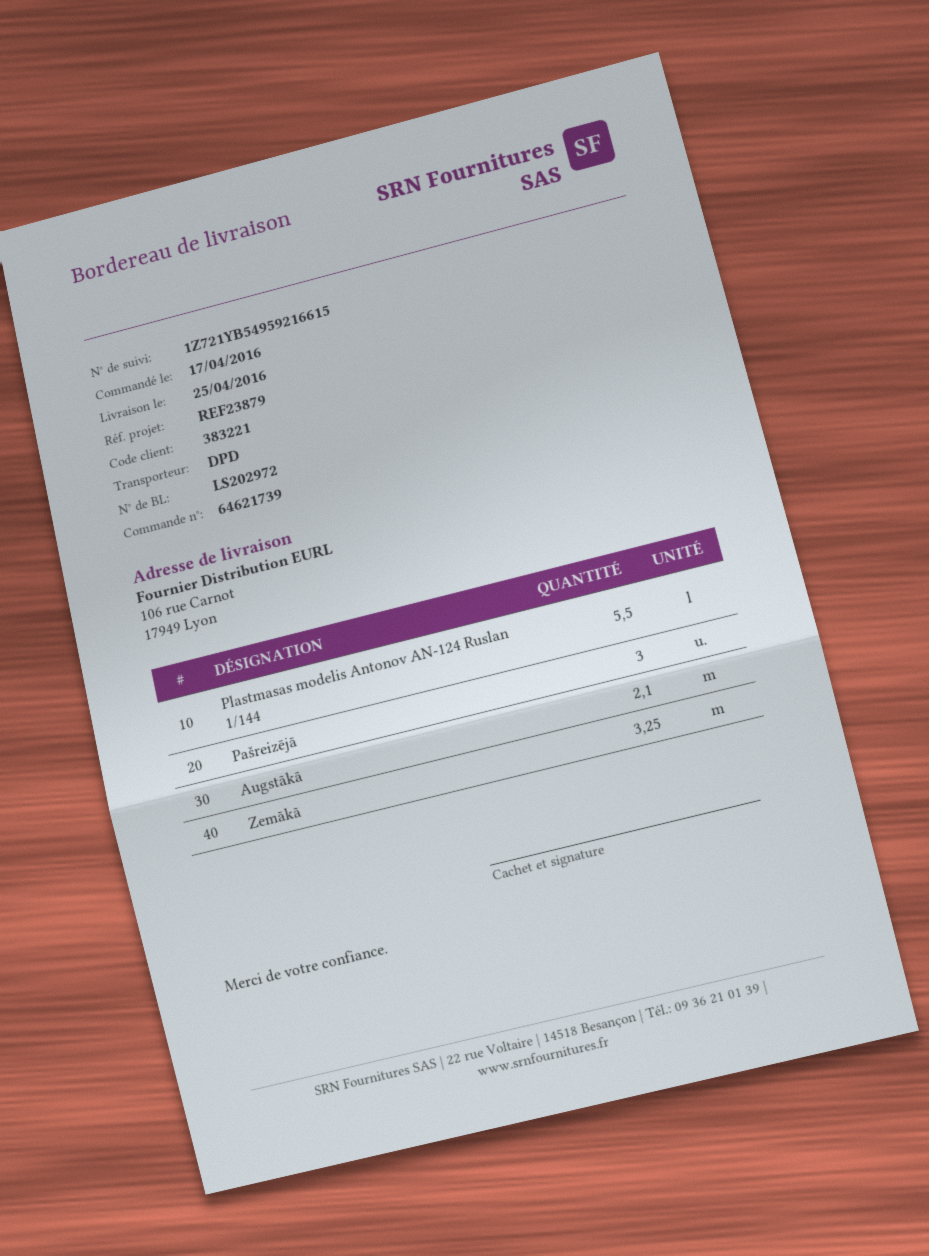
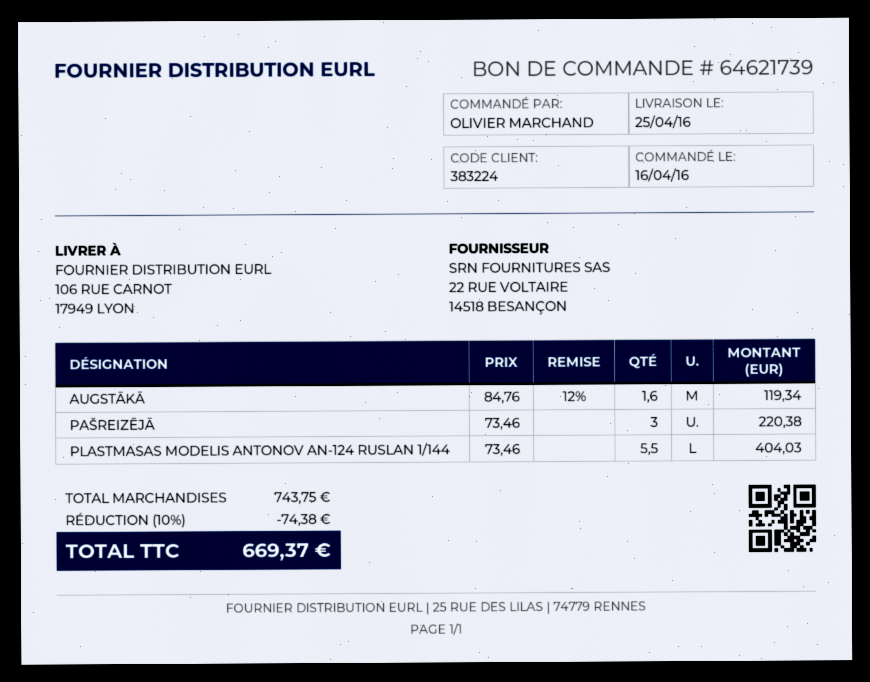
order date: 2016-04-17 -> 2016-04-16
customer number: 383221 -> 383224
Augstākā: 2.1 -> 1.6
Zemākā: 3.25 -> none

